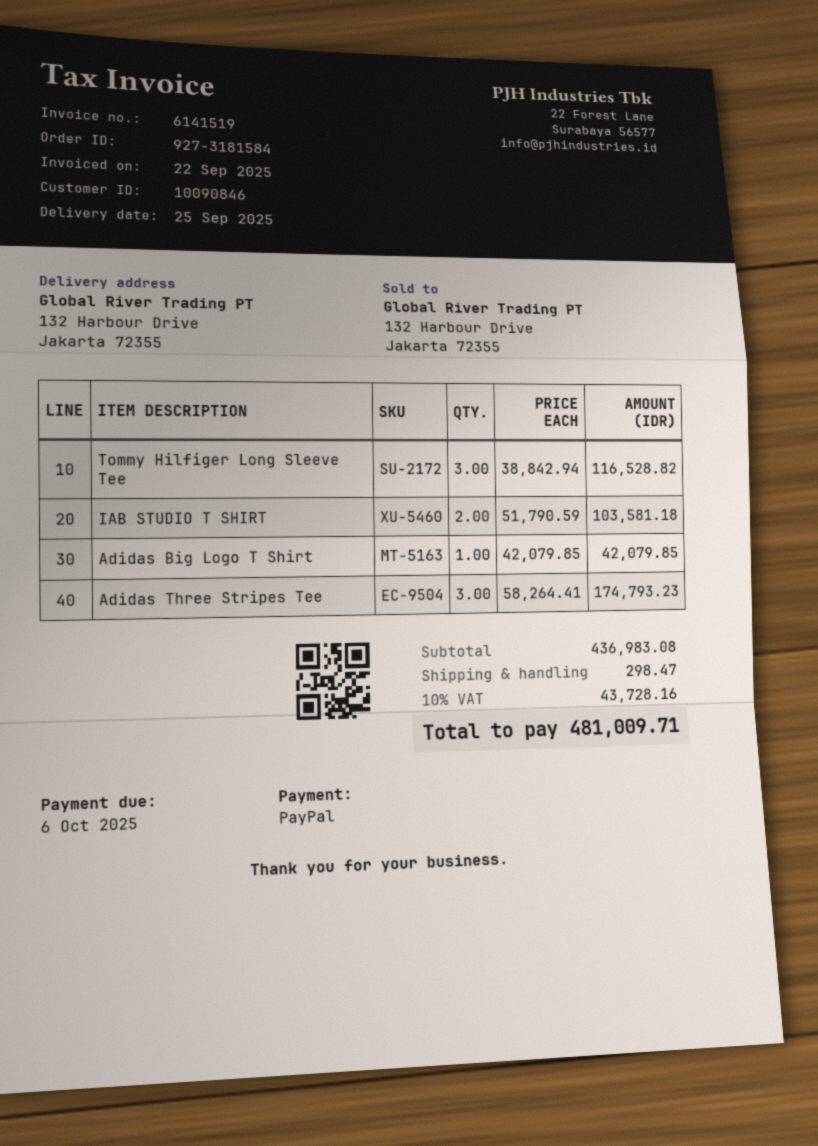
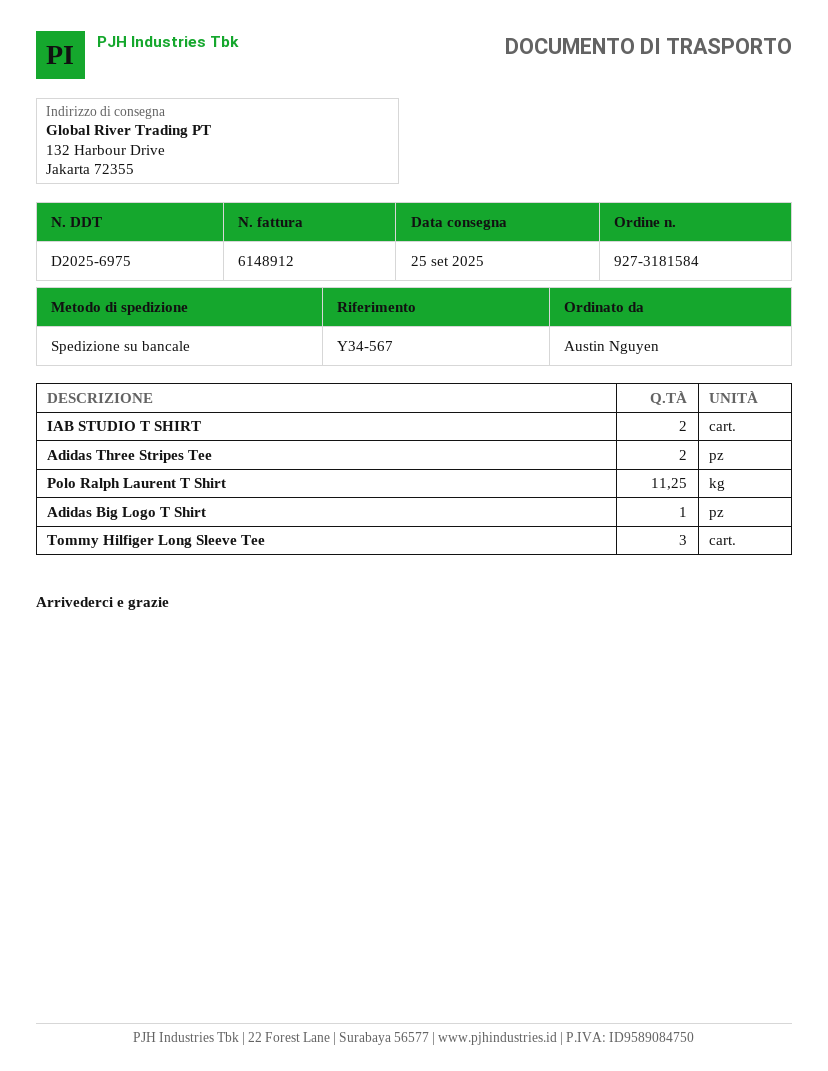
invoice number: 6141519 -> 6148912
Adidas Three Stripes Tee: 3 -> 2
Polo Ralph Laurent T Shirt: none -> 11.25

